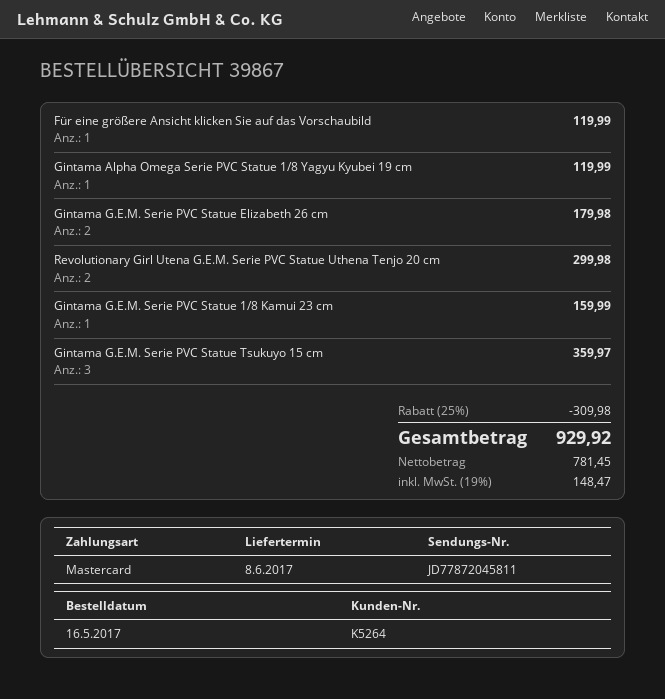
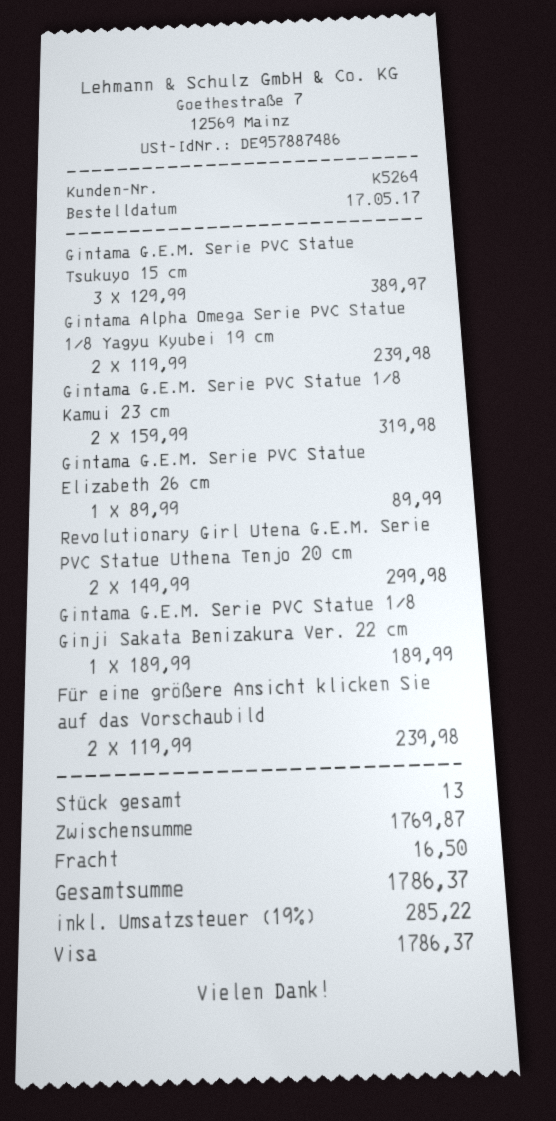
order date: 2017-05-16 -> 2017-05-17
payment method: Mastercard -> Visa
Für eine größere Ansicht klicken Sie auf das Vorschaubild: 1 for 119.99 -> 2 for 239.98
Gintama Alpha Omega Serie PVC Statue 1/8 Yagyu Kyubei 19 cm: 1 for 119.99 -> 2 for 239.98
Gintama G.E.M. Serie PVC Statue Elizabeth 26 cm: 2 for 179.98 -> 1 for 89.99
Gintama G.E.M. Serie PVC Statue 1/8 Kamui 23 cm: 1 for 159.99 -> 2 for 319.98
Gintama G.E.M. Serie PVC Statue Tsukuyo 15 cm: 3 for 359.97 -> 3 for 389.97
Gintama G.E.M. Serie PVC Statue 1/8 Ginji Sakata Benizakura Ver. 22 cm: none -> 1 for 189.99
discount: 25% = 309.98 -> none
shipping: none -> 16.50
tax: 19% = 148.47 -> 19% = 285.22
total: 929.92 -> 1786.37

